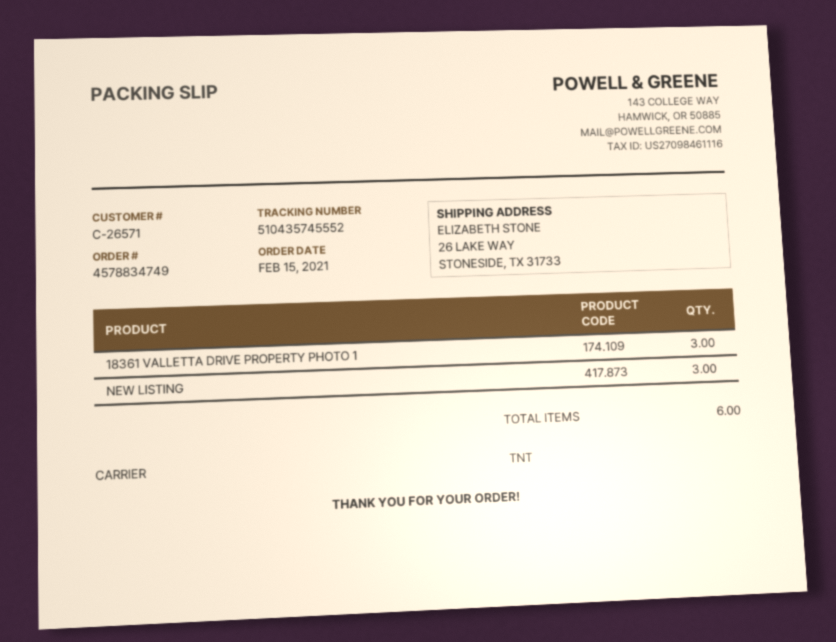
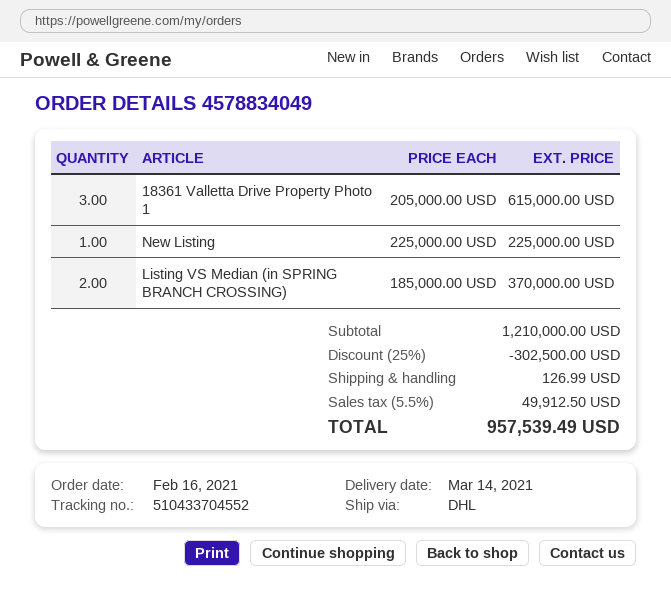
order number: 4578834749 -> 4578834049
order date: 2021-02-15 -> 2021-02-16
shipping method: TNT -> DHL
tracking number: 510435745552 -> 510433704552
NEW LISTING: 3 -> 1
Listing VS Median (in SPRING BRANCH CROSSING): none -> 2

